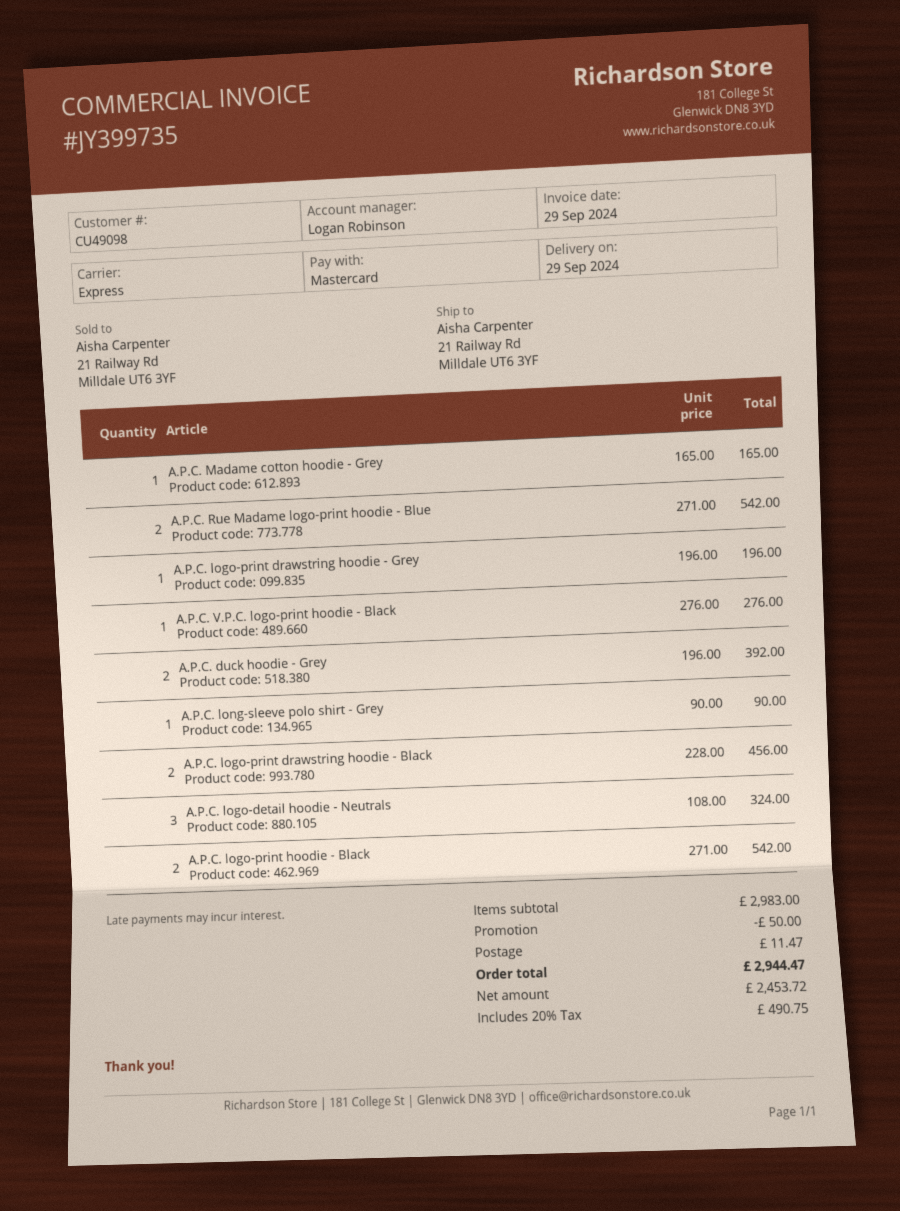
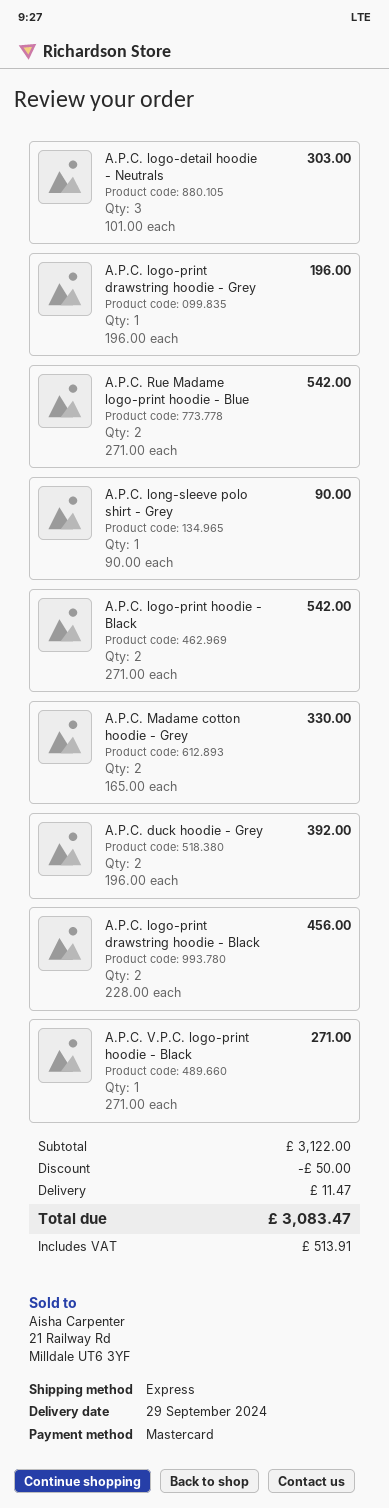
A.P.C. Madame cotton hoodie - Grey: 1 x 165.00 = 165.00 -> 2 x 165.00 = 330.00
A.P.C. V.P.C. logo-print hoodie - Black: 1 x 276.00 = 276.00 -> 1 x 271.00 = 271.00
A.P.C. logo-detail hoodie - Neutrals: 3 x 108.00 = 324.00 -> 3 x 101.00 = 303.00
subtotal: 2983.00 -> 3122.00
tax: 490.75 -> 513.91
total: 2944.47 -> 3083.47

